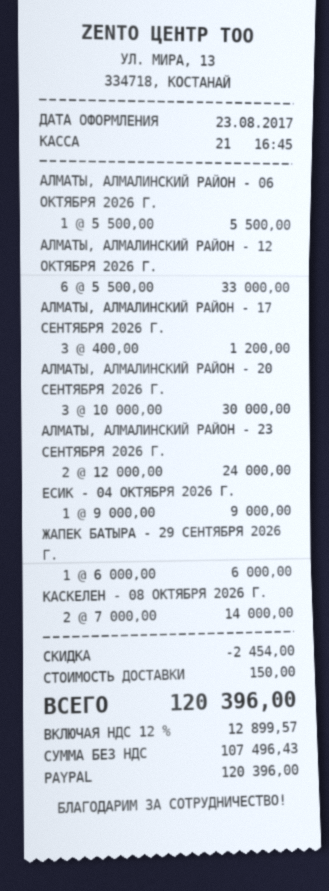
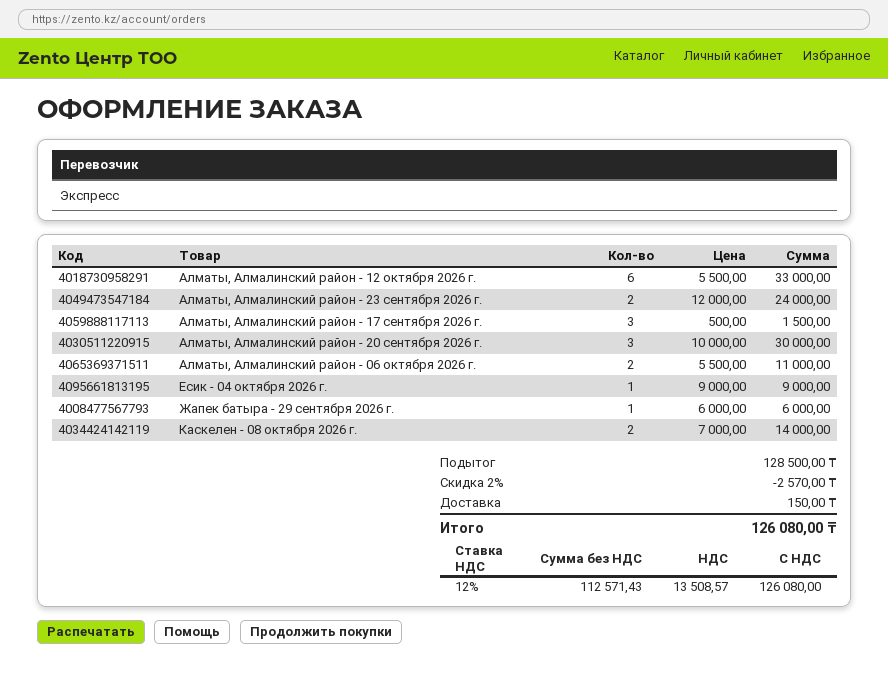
АЛМАТЫ, АЛМАЛИНСКИЙ РАЙОН - 06 ОКТЯБРЯ 2026 Г.: 1 x 5500.00 = 5500.00 -> 2 x 5500.00 = 11000.00
АЛМАТЫ, АЛМАЛИНСКИЙ РАЙОН - 17 СЕНТЯБРЯ 2026 Г.: 3 x 400.00 = 1200.00 -> 3 x 500.00 = 1500.00
discount: 2454.00 -> 2570.00
net: 107496.43 -> 112571.43
tax: 12% = 12899.57 -> 12% = 13508.57
total: 120396.00 -> 126080.00

